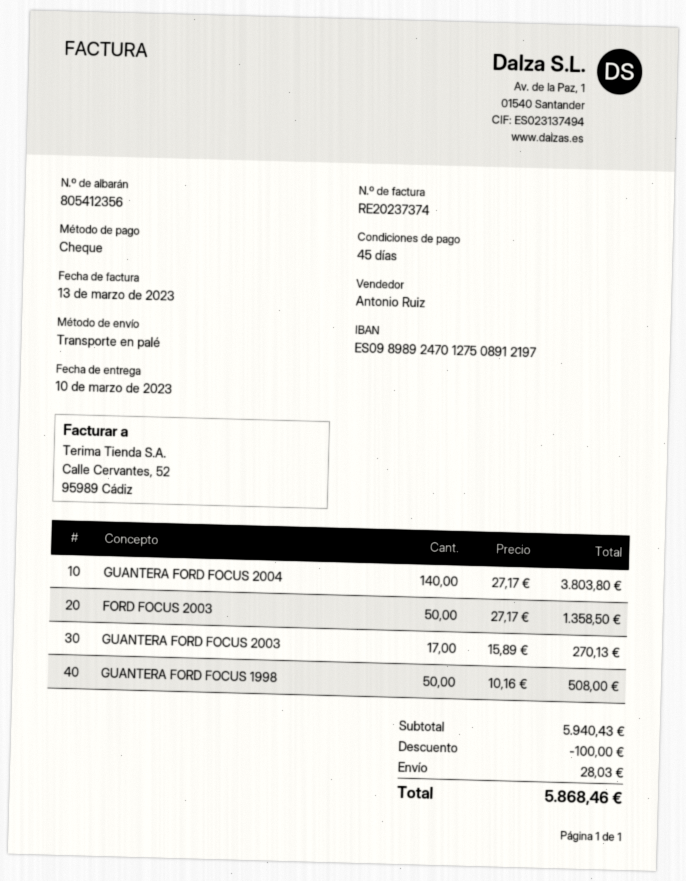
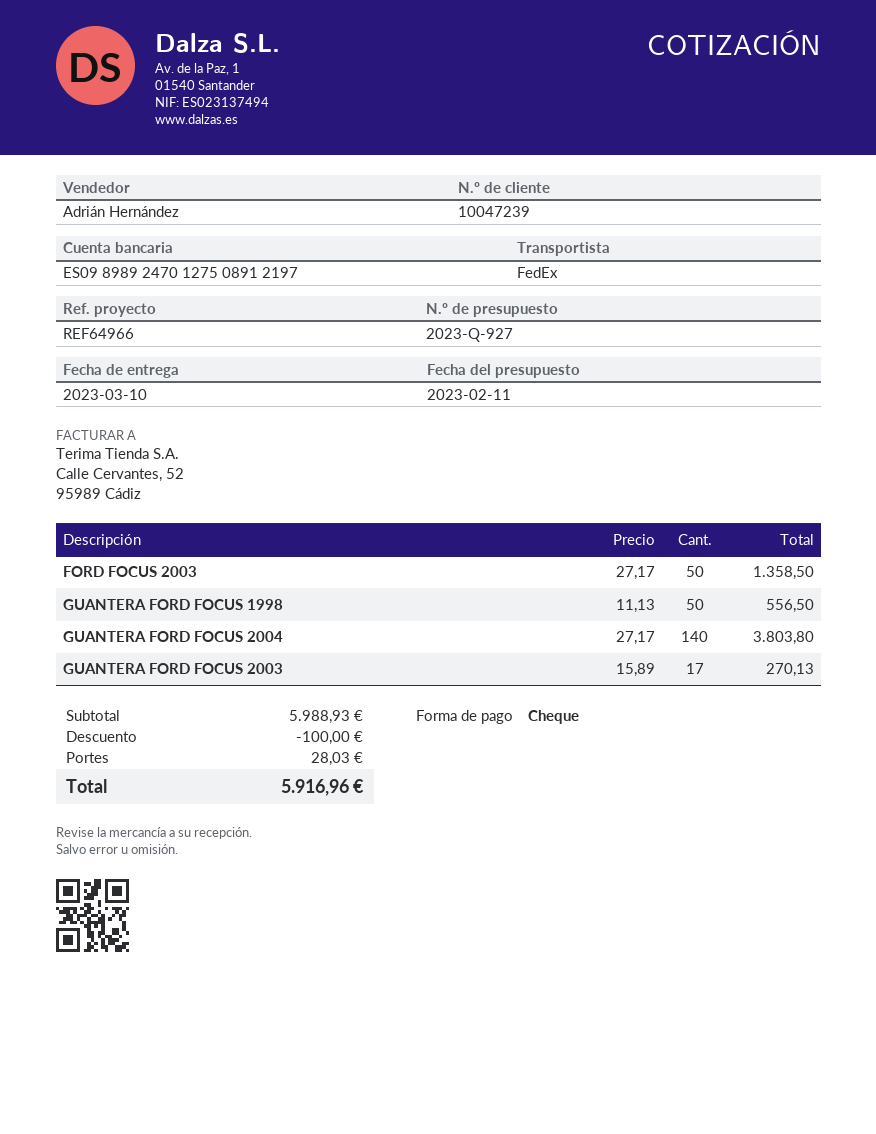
sales rep: Antonio Ruiz -> Adrián Hernández
shipping method: pallet freight -> FedEx
GUANTERA FORD FOCUS 1998: 50 x 10.16 = 508.00 -> 50 x 11.13 = 556.50
subtotal: 5940.43 -> 5988.93
total: 5868.46 -> 5916.96

